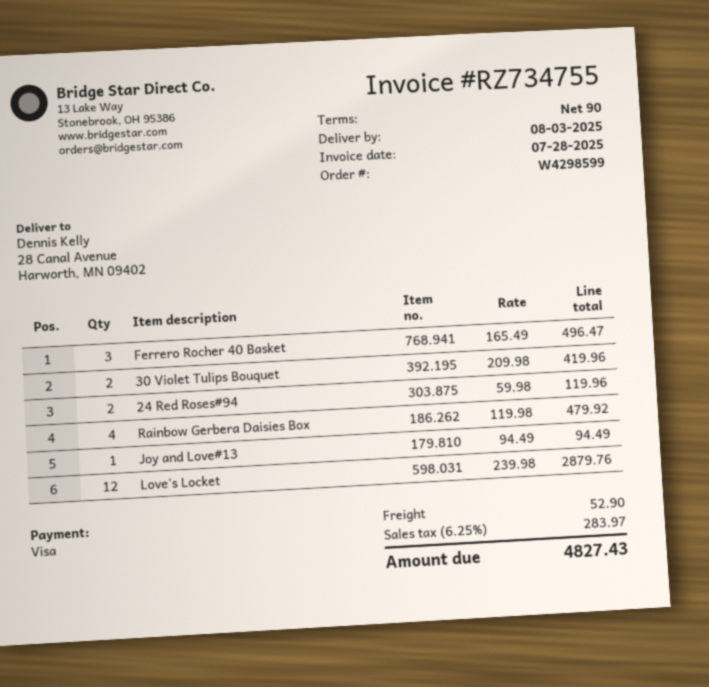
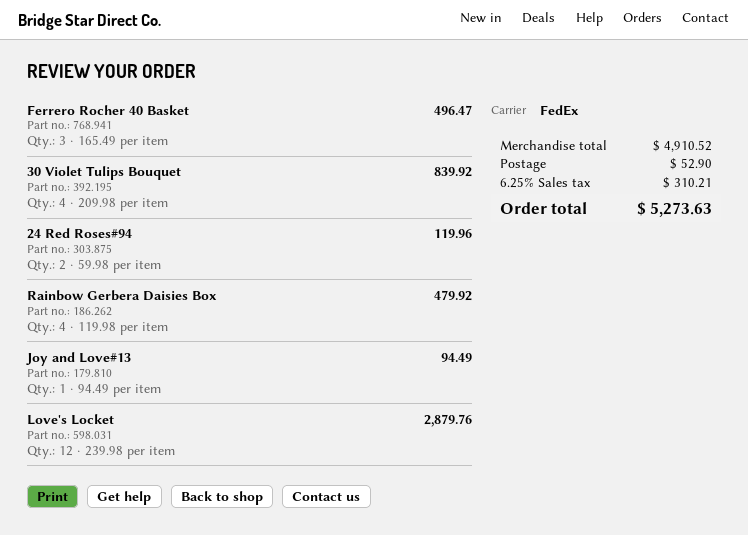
30 Violet Tulips Bouquet: 2 x 209.98 = 419.96 -> 4 x 209.98 = 839.92
tax: 6.25% = 283.97 -> 6.25% = 310.21
total: 4827.43 -> 5273.63

